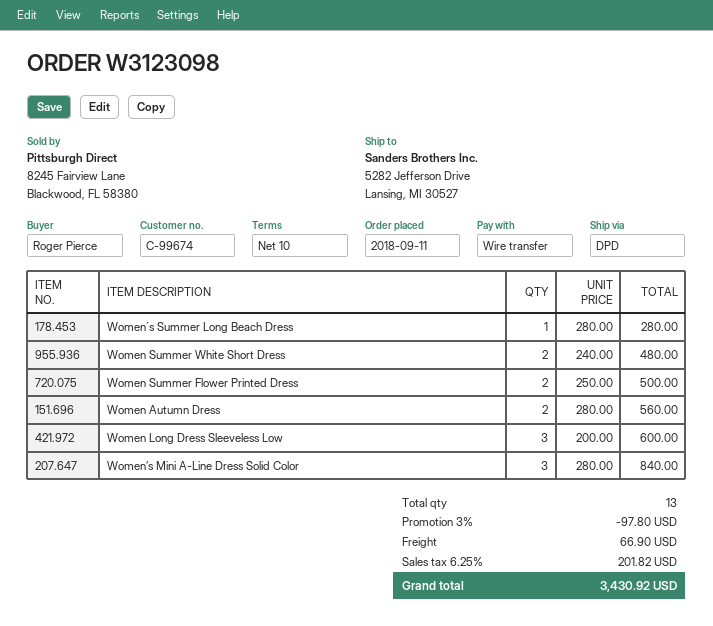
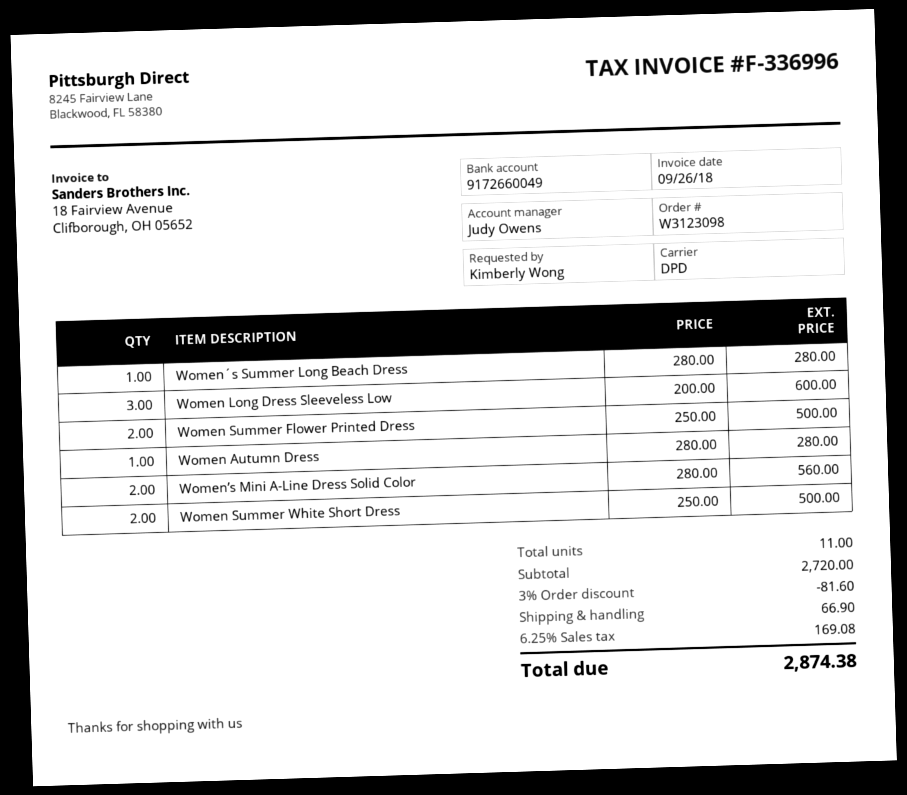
ordered by: Roger Pierce -> Kimberly Wong
Women Summer White Short Dress: 2 x 240.00 = 480.00 -> 2 x 250.00 = 500.00
Women Autumn Dress: 2 x 280.00 = 560.00 -> 1 x 280.00 = 280.00
Women’s Mini A-Line Dress Solid Color: 3 x 280.00 = 840.00 -> 2 x 280.00 = 560.00
total quantity: 13 -> 11
discount: 3% = 97.80 -> 3% = 81.60
tax: 6.25% = 201.82 -> 6.25% = 169.08
total: 3430.92 -> 2874.38

